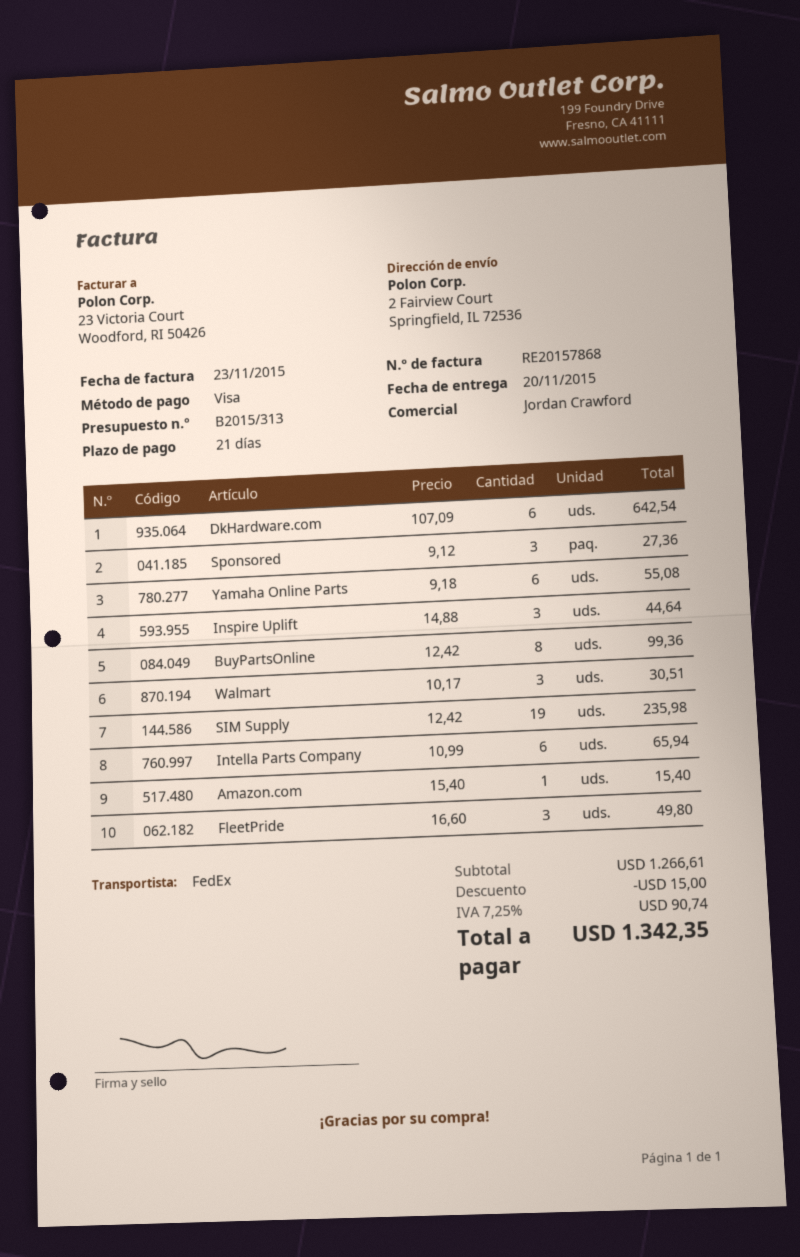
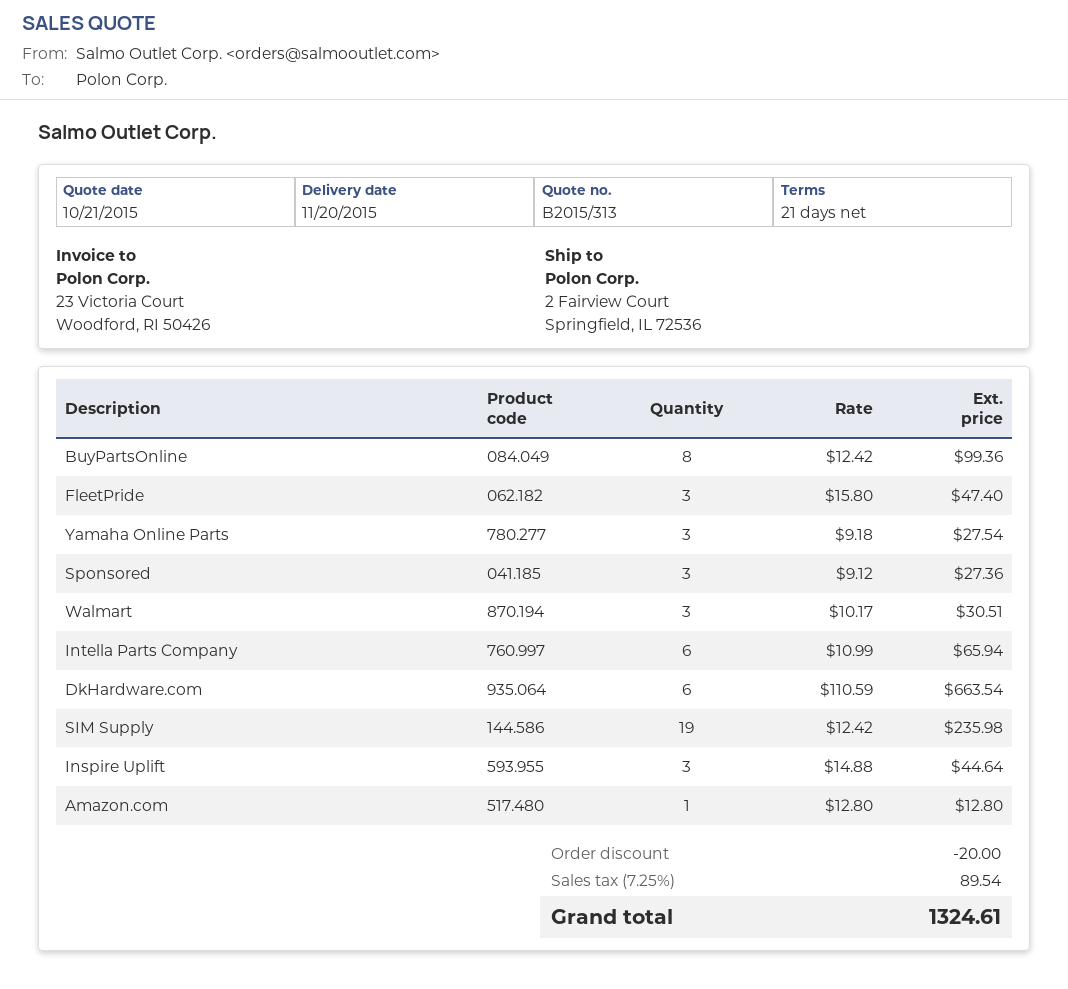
DkHardware.com: 6 x 107.09 = 642.54 -> 6 x 110.59 = 663.54
Yamaha Online Parts: 6 x 9.18 = 55.08 -> 3 x 9.18 = 27.54
Amazon.com: 1 x 15.40 = 15.40 -> 1 x 12.80 = 12.80
FleetPride: 3 x 16.60 = 49.80 -> 3 x 15.80 = 47.40
discount: 15.00 -> 20.00
tax: 7.25% = 90.74 -> 7.25% = 89.54
total: 1342.35 -> 1324.61

